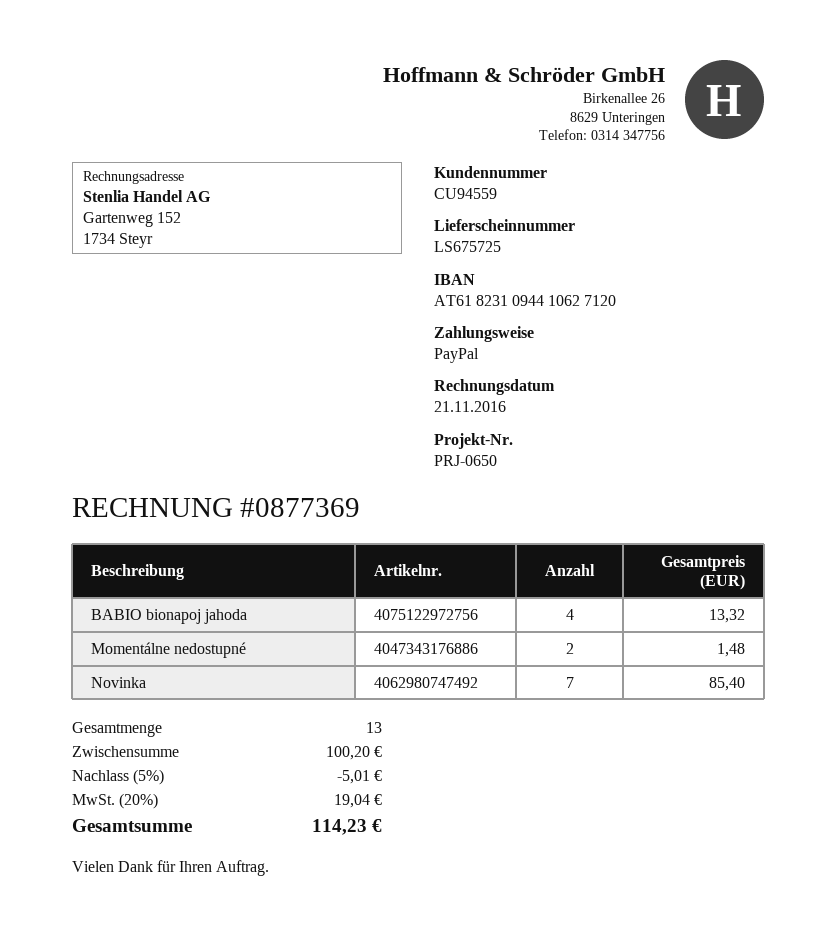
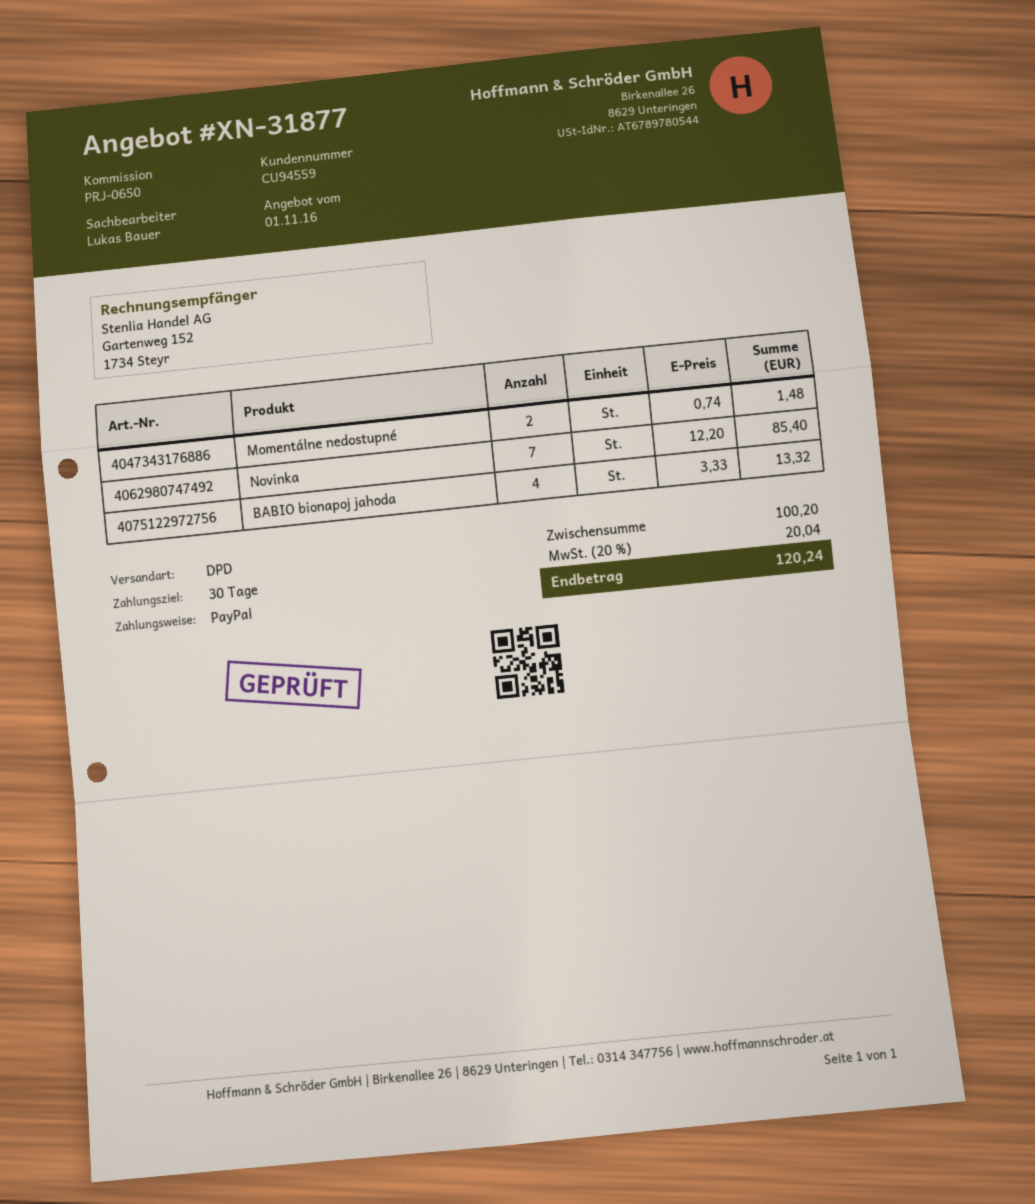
discount: 5% = 5.01 -> none
tax: 20% = 19.04 -> 20% = 20.04
total: 114.23 -> 120.24

